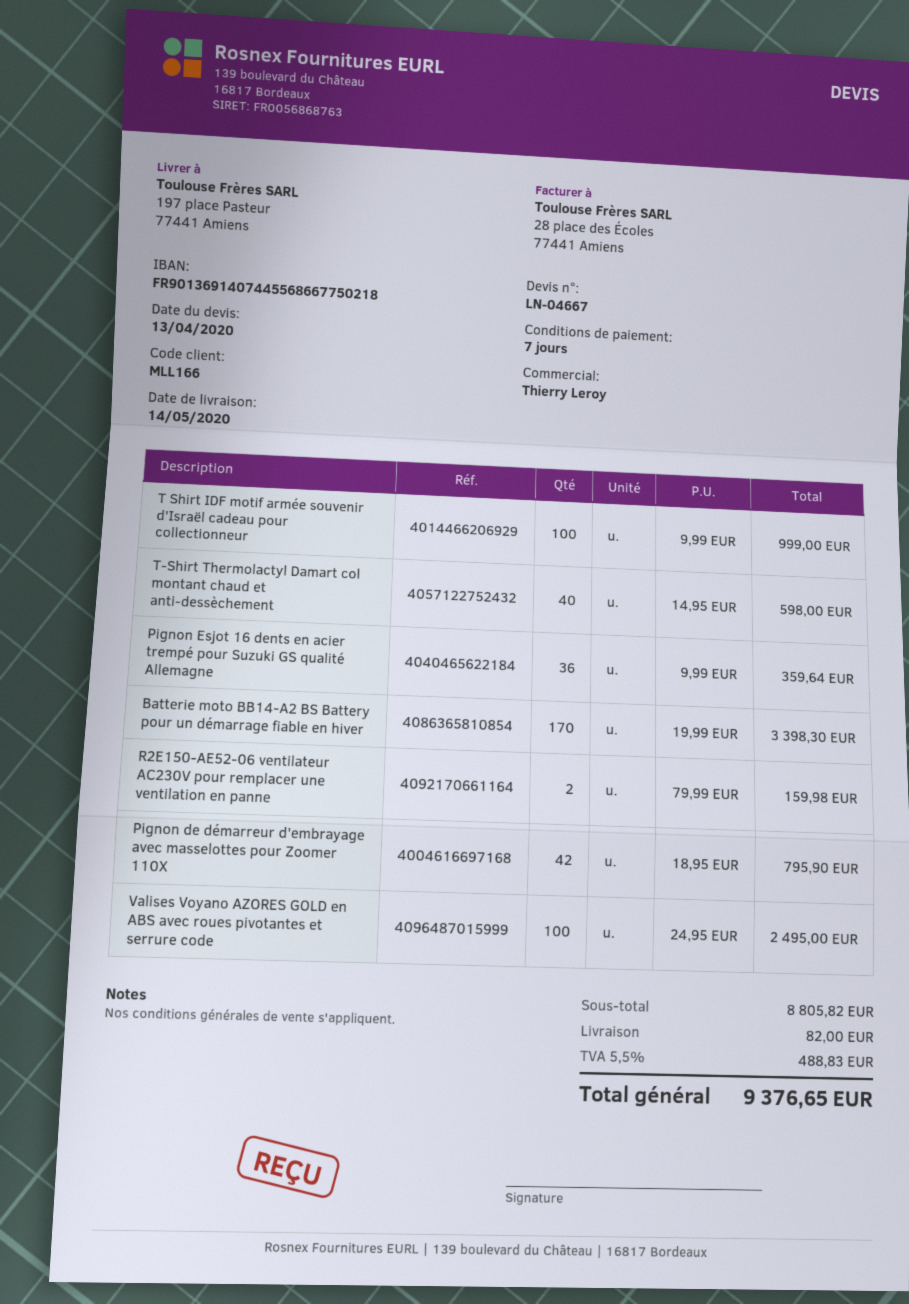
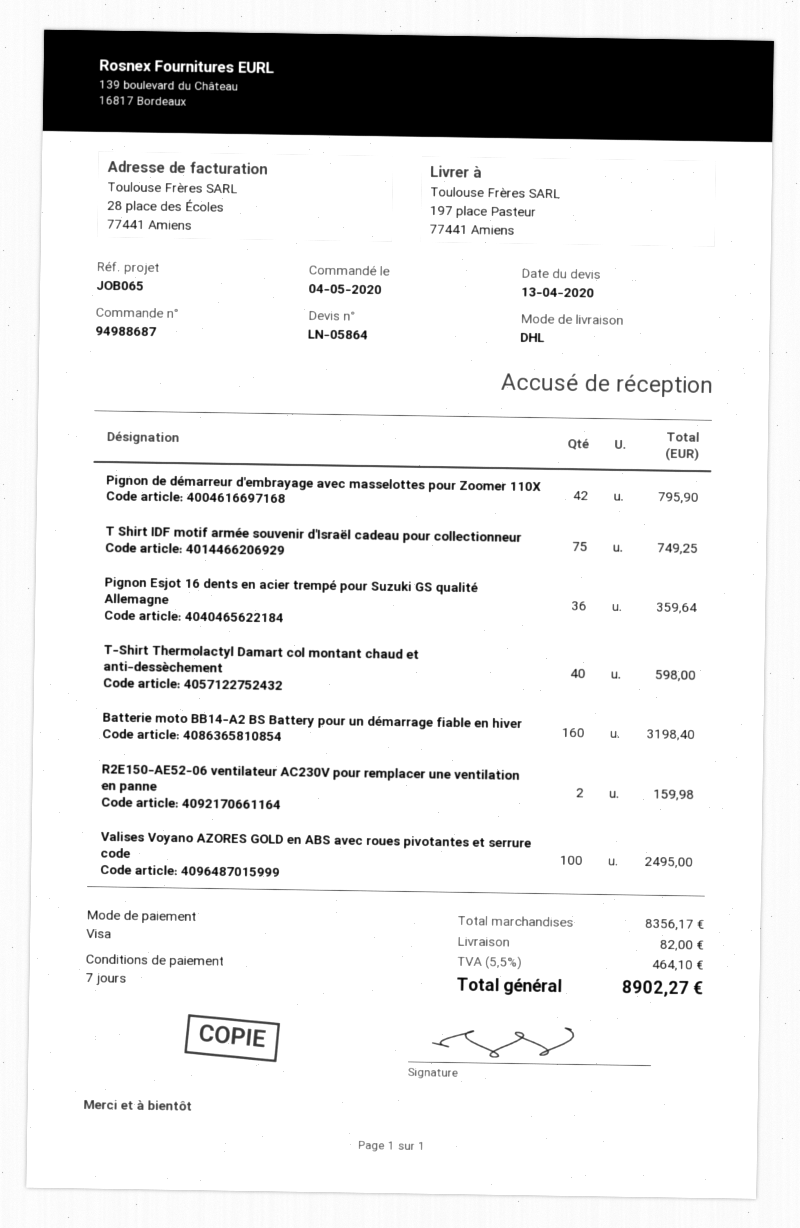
quote number: LN-04667 -> LN-05864
T Shirt IDF motif armée souvenir d'Israël cadeau pour collectionneur: 100 for 999.00 -> 75 for 749.25
Batterie moto BB14-A2 BS Battery pour un démarrage fiable en hiver: 170 for 3398.30 -> 160 for 3198.40
subtotal: 8805.82 -> 8356.17
tax: 5.5% = 488.83 -> 5.5% = 464.10
total: 9376.65 -> 8902.27

